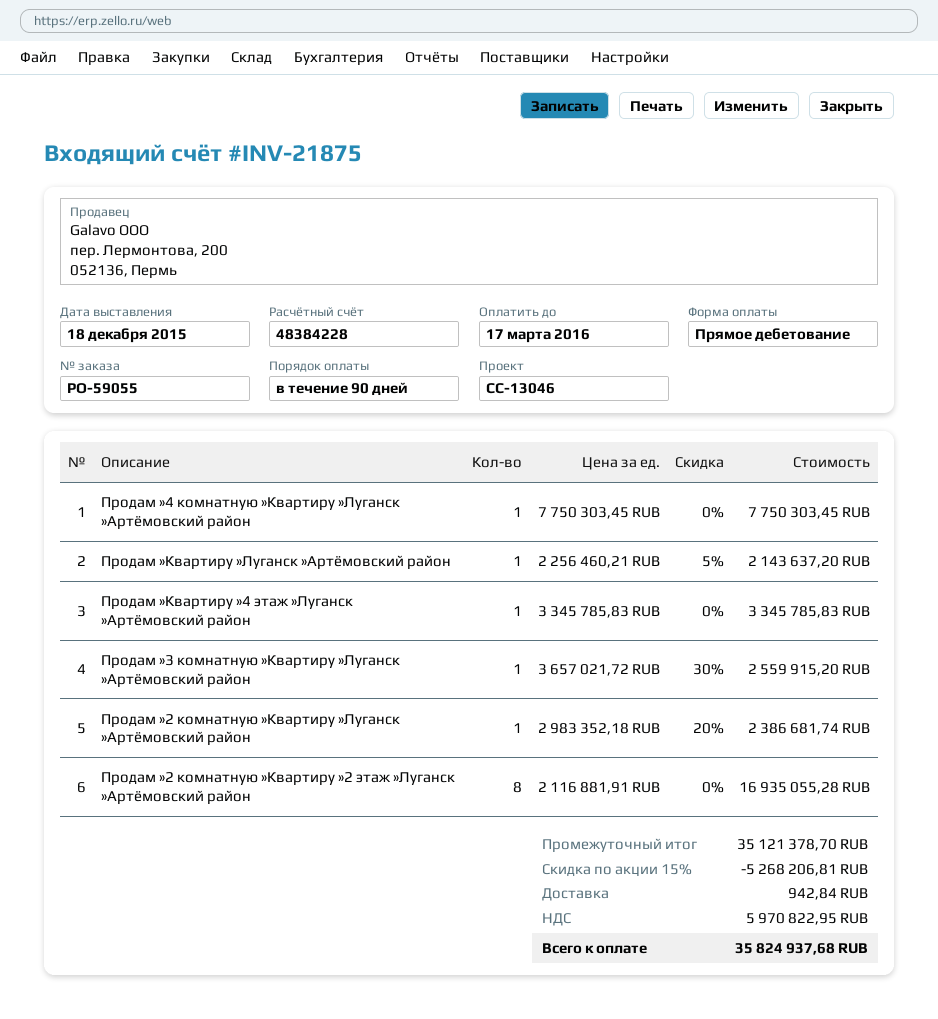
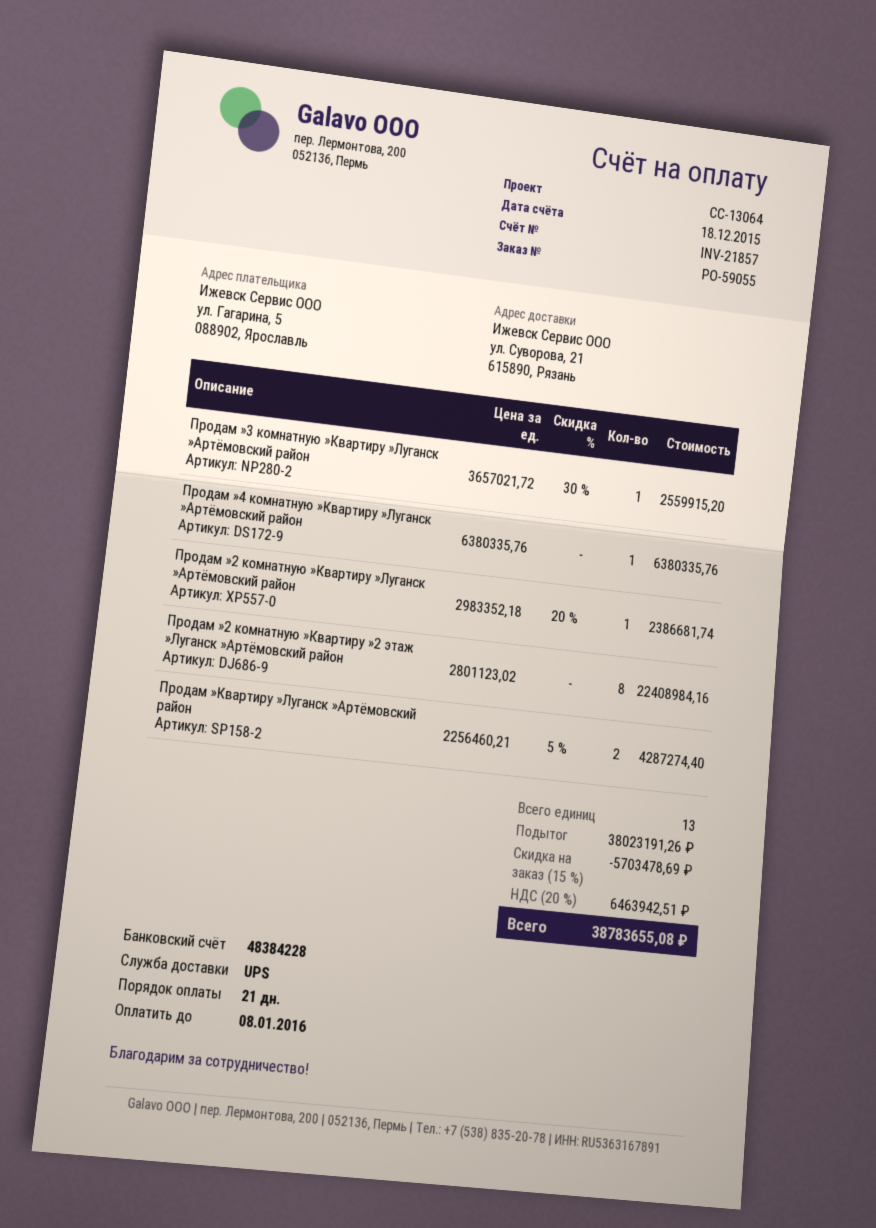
invoice number: INV-21875 -> INV-21857
payment terms: 90 days -> 21 days
due date: 2016-03-17 -> 2016-01-08
reference: CC-13046 -> CC-13064
Продам »4 комнатную »Квартиру »Луганск »Артёмовский район: 1 x 7750303.45 = 7750303.45 -> 1 x 6380335.76 = 6380335.76
Продам »Квартиру »Луганск »Артёмовский район: 1 x 2256460.21 - 5% = 2143637.20 -> 2 x 2256460.21 - 5% = 4287274.40
Продам »Квартиру »4 этаж »Луганск »Артёмовский район: 1 x 3345785.83 = 3345785.83 -> none
Продам »2 комнатную »Квартиру »2 этаж »Луганск »Артёмовский район: 8 x 2116881.91 = 16935055.28 -> 8 x 2801123.02 = 22408984.16
subtotal: 35121378.70 -> 38023191.26
discount: 15% = 5268206.81 -> 15% = 5703478.69
shipping: 942.84 -> none
tax: 5970822.95 -> 6463942.51
total: 35824937.68 -> 38783655.08

